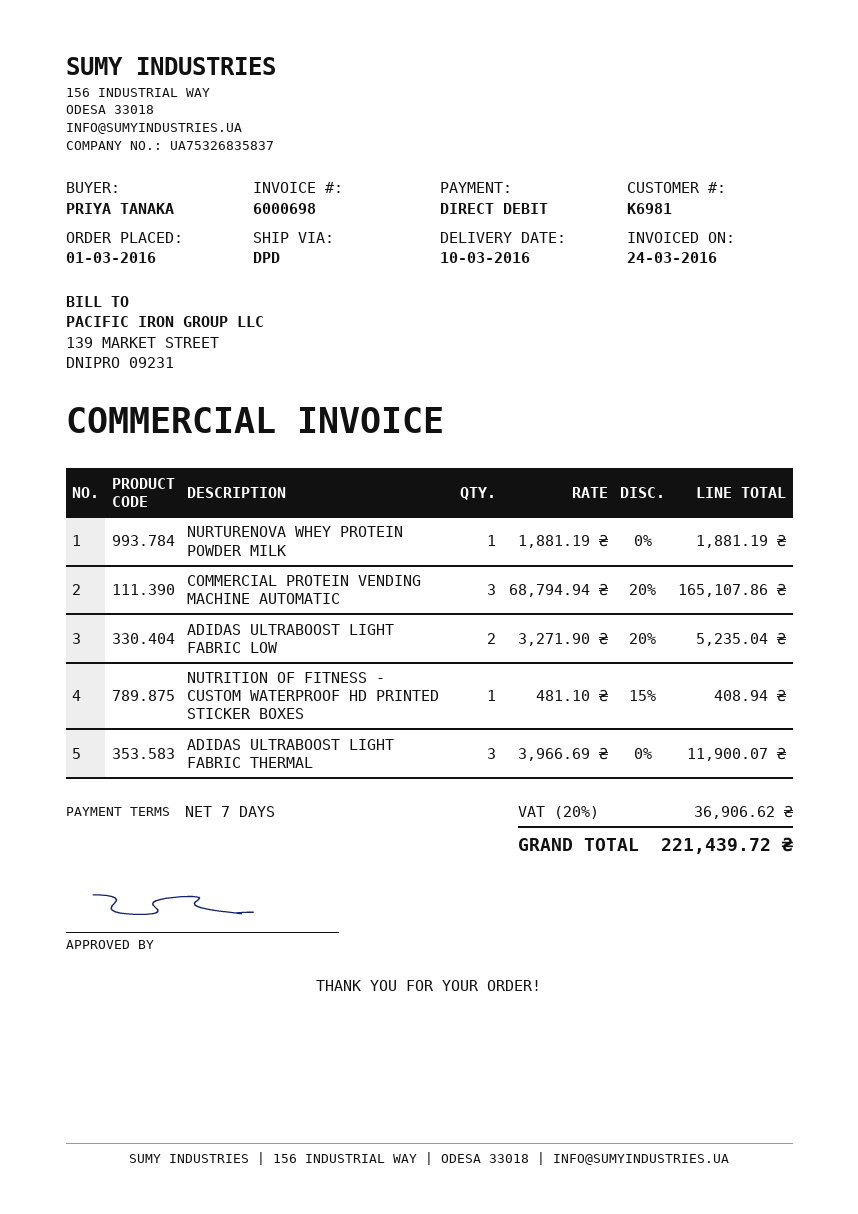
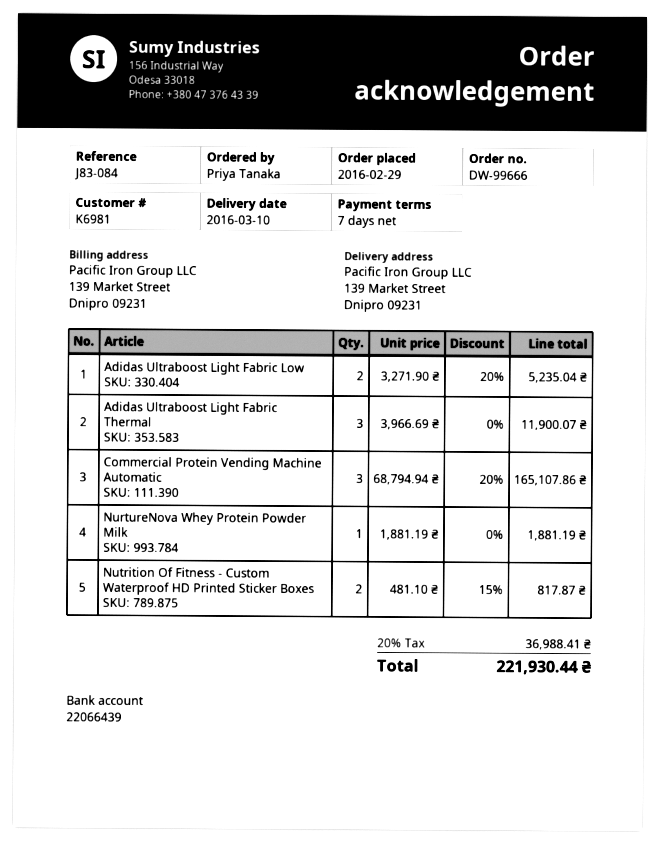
order date: 2016-03-01 -> 2016-02-29
NUTRITION OF FITNESS - CUSTOM WATERPROOF HD PRINTED STICKER BOXES: 1 x 481.10 - 15% = 408.94 -> 2 x 481.10 - 15% = 817.87
tax: 20% = 36906.62 -> 20% = 36988.41
total: 221439.72 -> 221930.44

